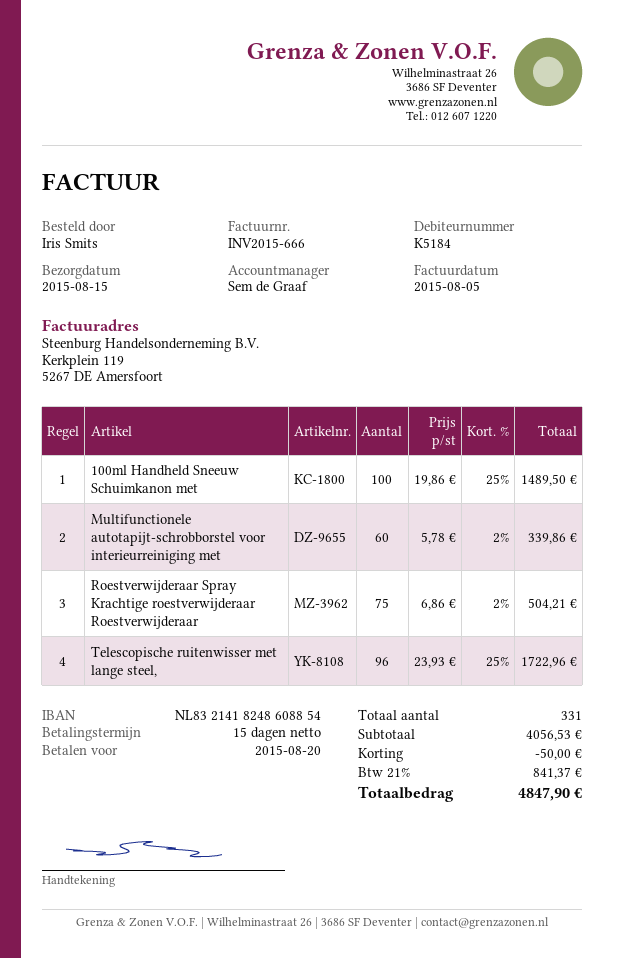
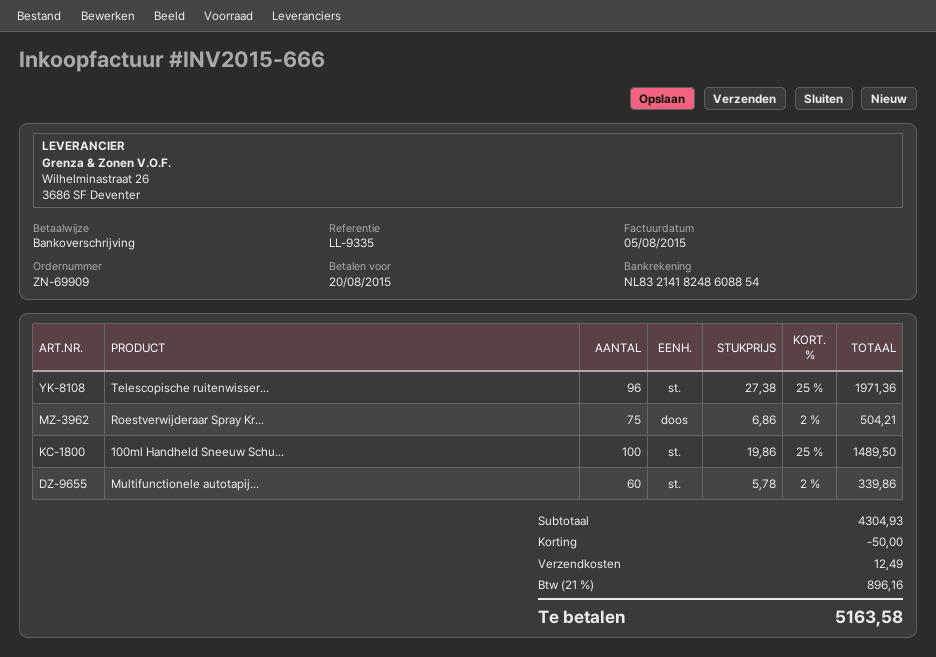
Telescopische ruitenwisser met lange steel,: 96 x 23.93 - 25% = 1722.96 -> 96 x 27.38 - 25% = 1971.36
subtotal: 4056.53 -> 4304.93
shipping: none -> 12.49
tax: 21% = 841.37 -> 21% = 896.16
total: 4847.90 -> 5163.58

